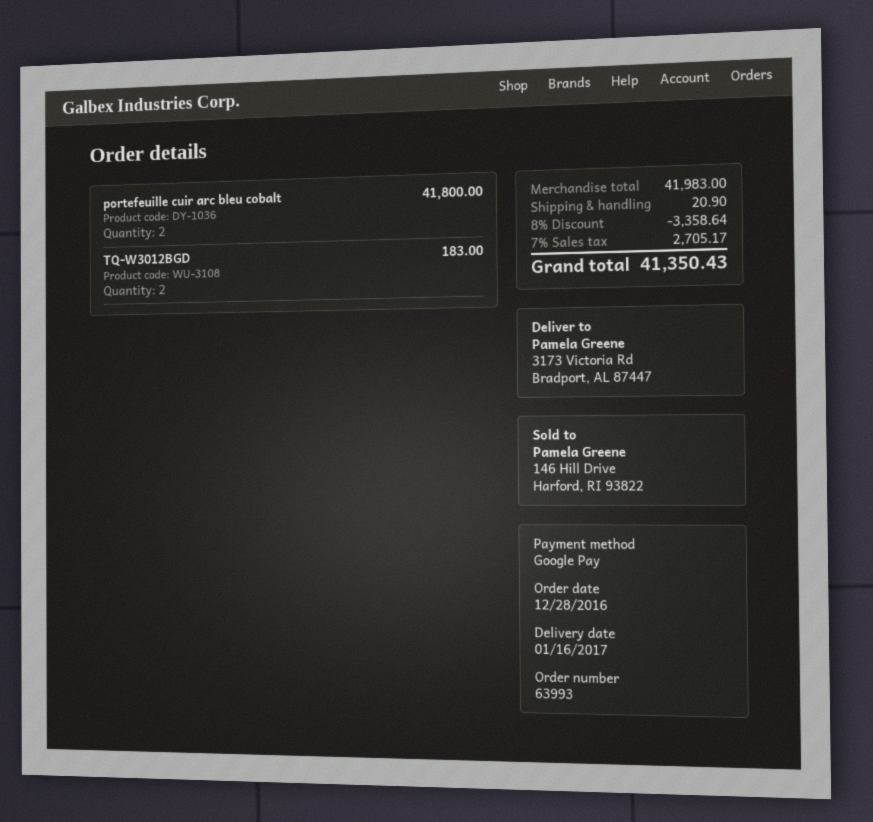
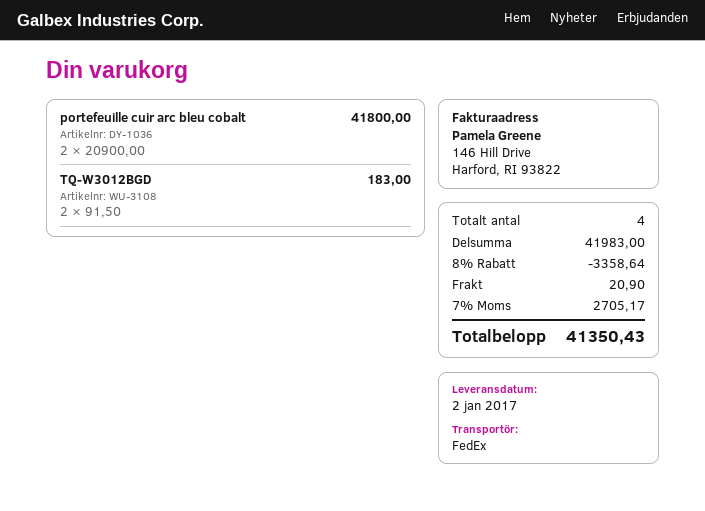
delivery date: 2017-01-16 -> 2017-01-02

